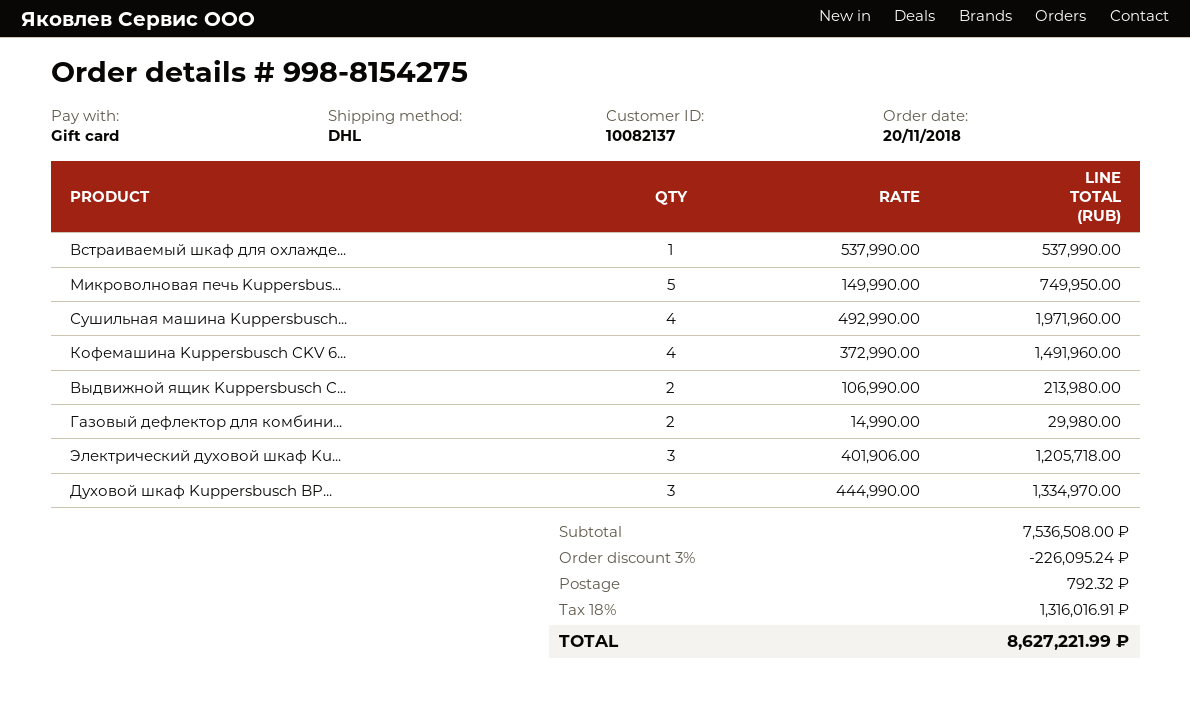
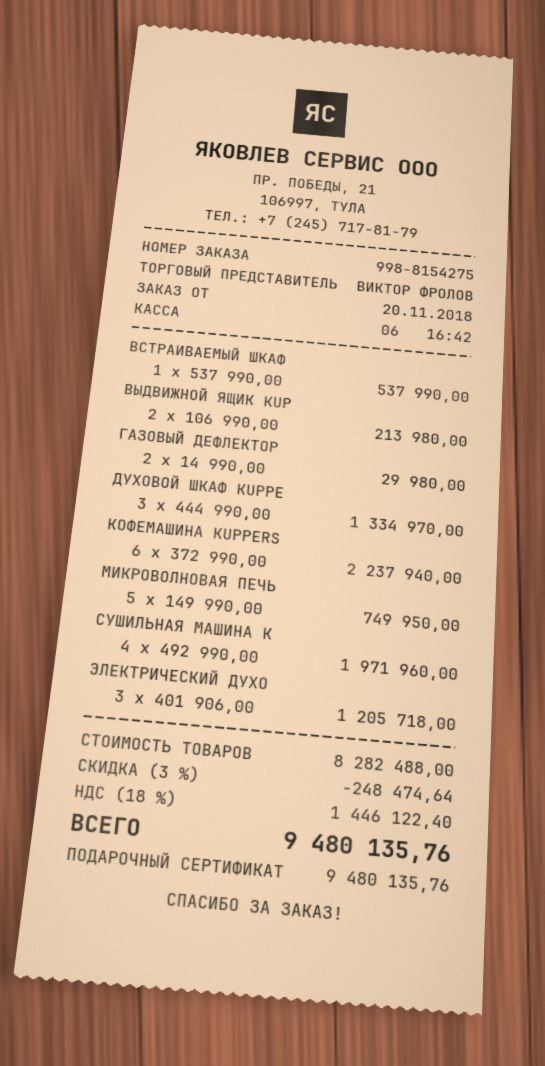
Кофемашина Kuppersbusch CKV 6...: 4 x 372990.00 = 1491960.00 -> 6 x 372990.00 = 2237940.00
subtotal: 7536508.00 -> 8282488.00
discount: 3% = 226095.24 -> 3% = 248474.64
shipping: 792.32 -> none
tax: 18% = 1316016.91 -> 18% = 1446122.40
total: 8627221.99 -> 9480135.76

